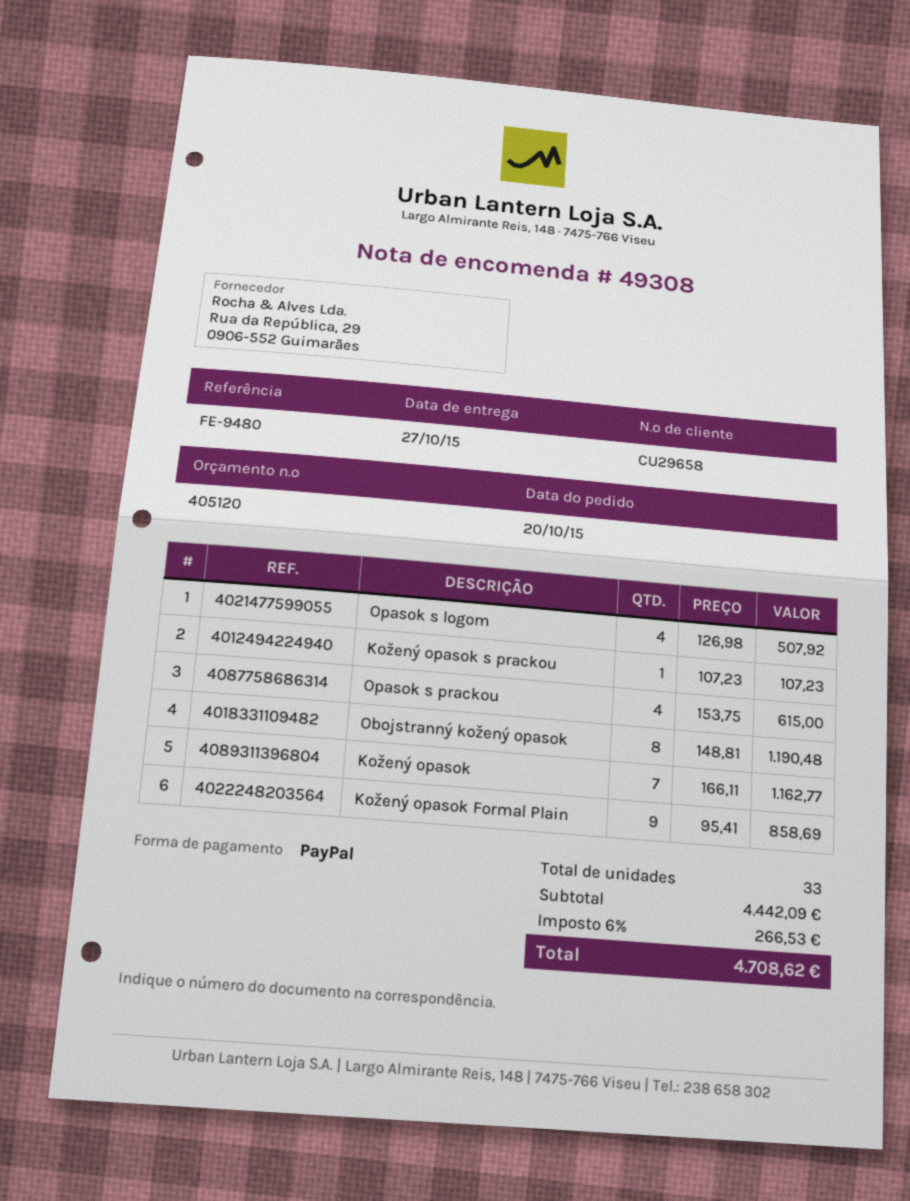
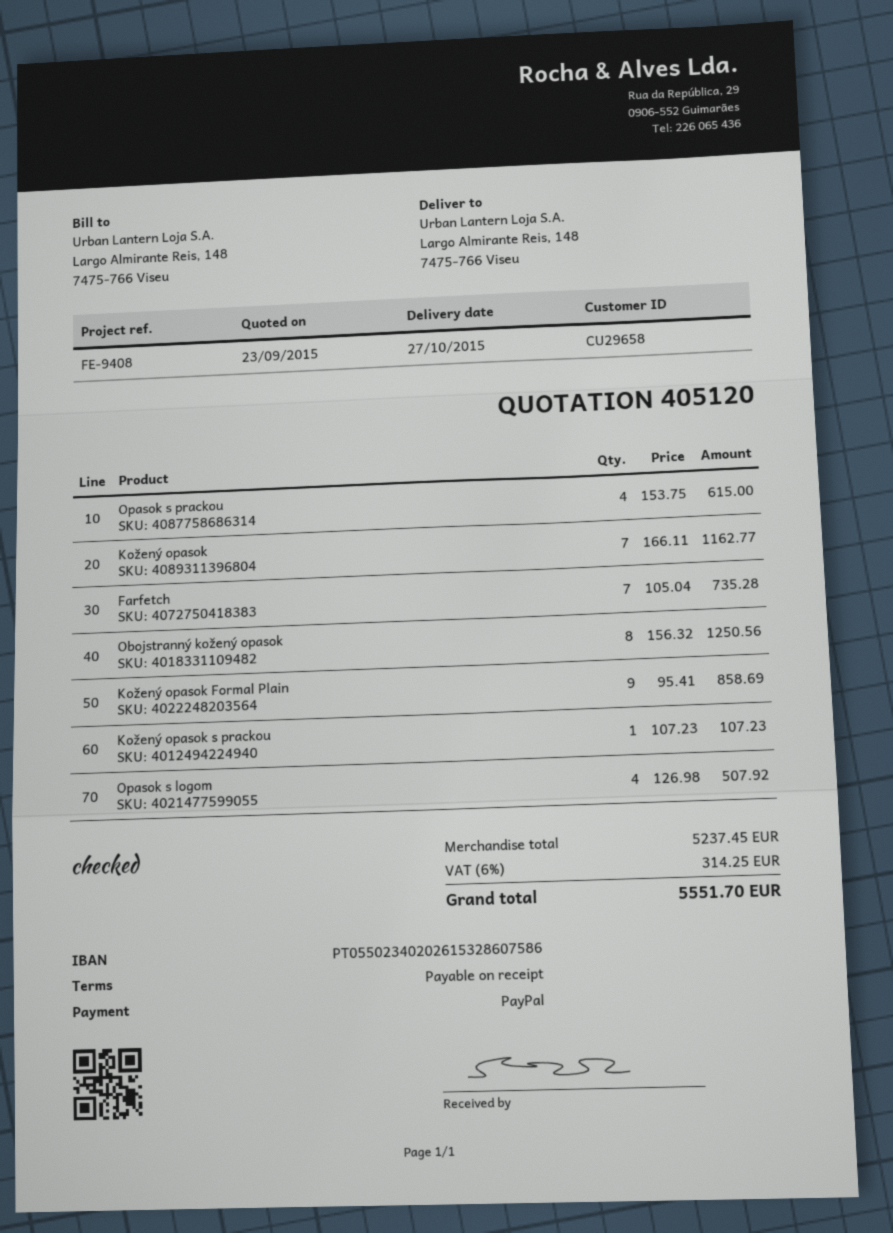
reference: FE-9480 -> FE-9408
Obojstranný kožený opasok: 8 x 148.81 = 1190.48 -> 8 x 156.32 = 1250.56
Farfetch: none -> 7 x 105.04 = 735.28
subtotal: 4442.09 -> 5237.45
tax: 6% = 266.53 -> 6% = 314.25
total: 4708.62 -> 5551.70

